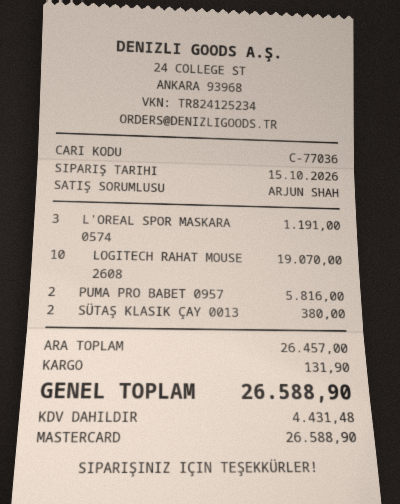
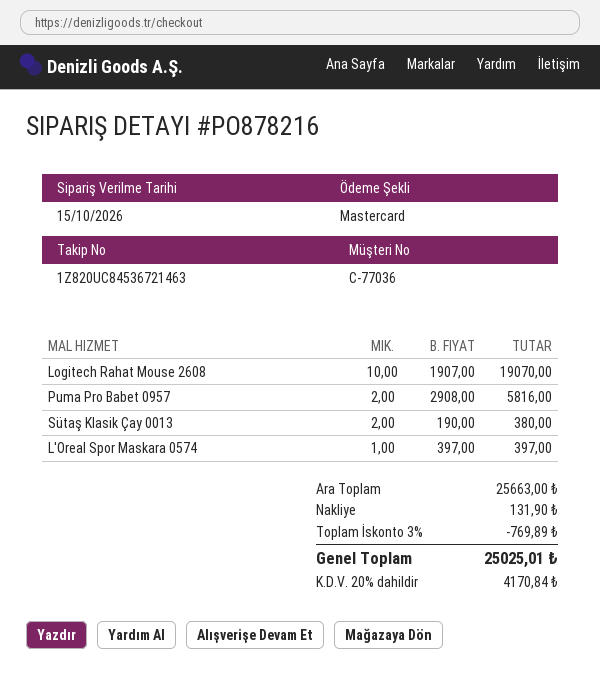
L'OREAL SPOR MASKARA 0574: 3 for 1191.00 -> 1 for 397.00
subtotal: 26457.00 -> 25663.00
discount: none -> 3% = 769.89
tax: 4431.48 -> 4170.84
total: 26588.90 -> 25025.01

